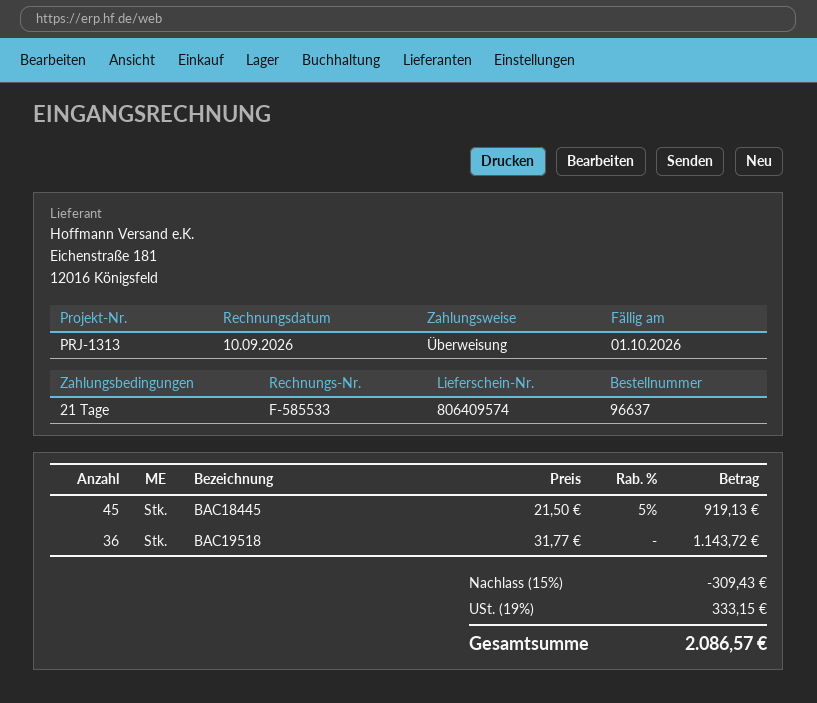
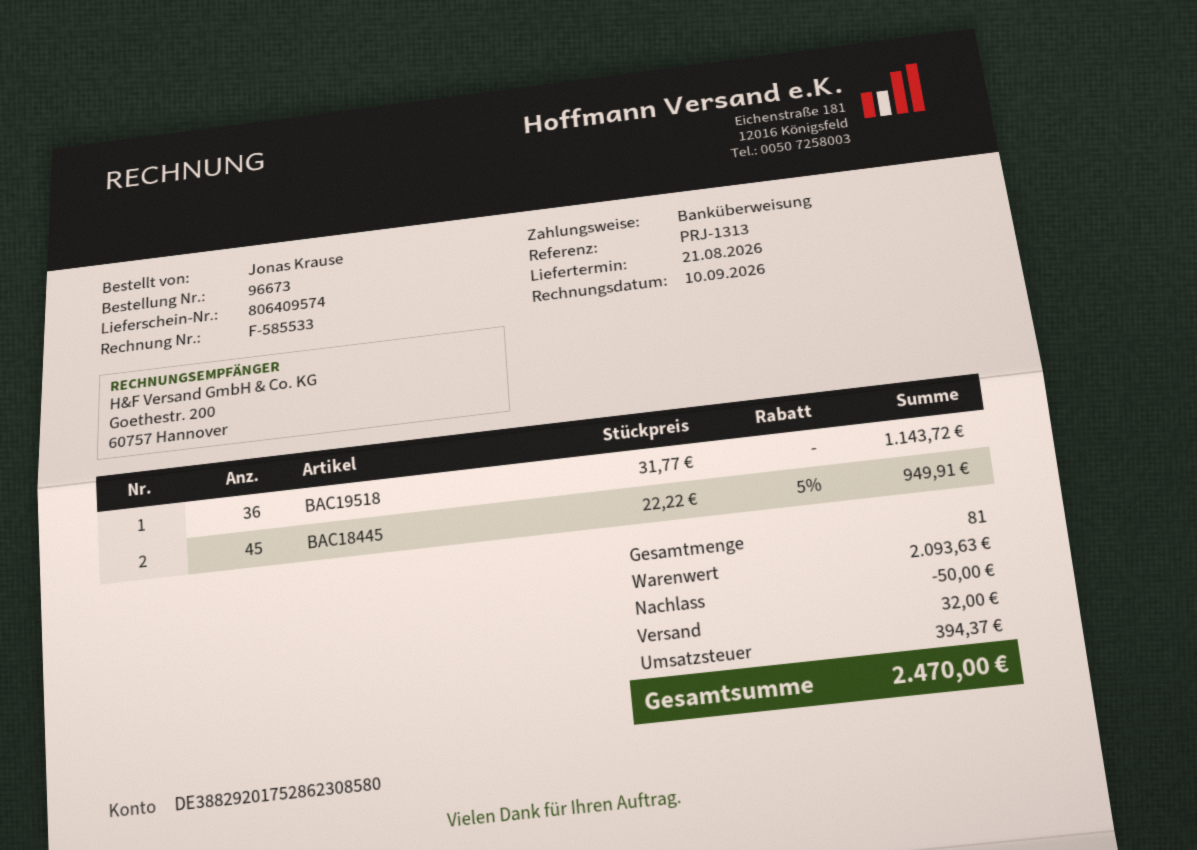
order number: 96637 -> 96673
BAC18445: 45 x 21.50 - 5% = 919.13 -> 45 x 22.22 - 5% = 949.91
discount: 309.43 -> 50.00
shipping: none -> 32.00
tax: 333.15 -> 394.37
total: 2086.57 -> 2470.00

